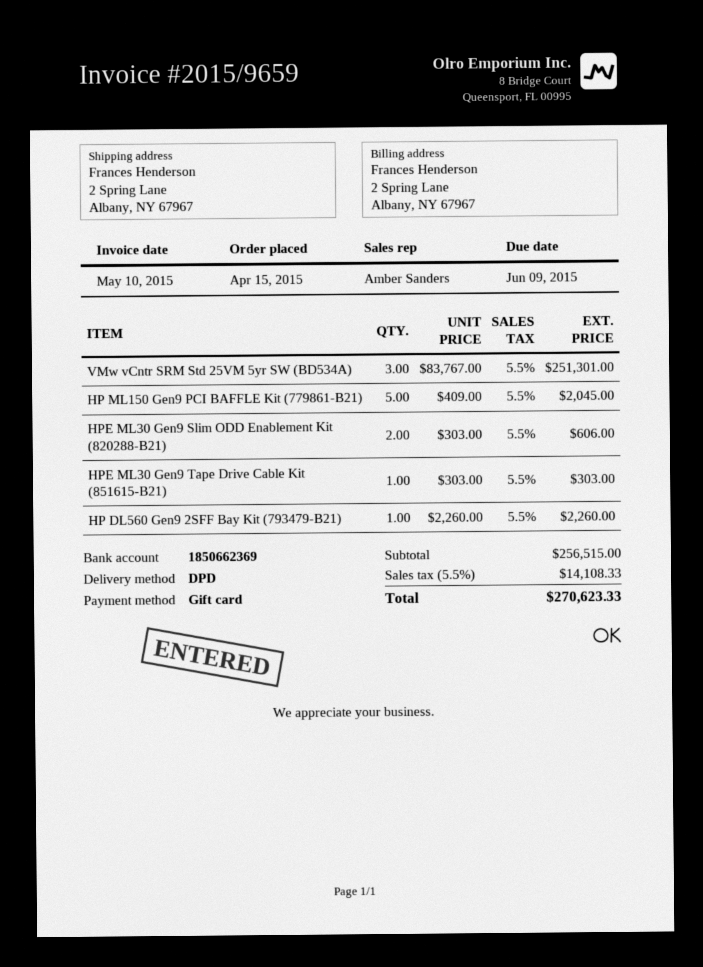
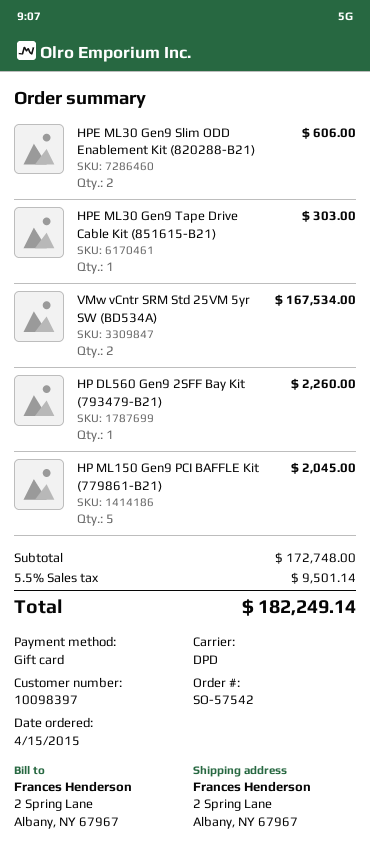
VMw vCntr SRM Std 25VM 5yr SW (BD534A): 3 for 251301.00 -> 2 for 167534.00
subtotal: 256515.00 -> 172748.00
tax: 5.5% = 14108.33 -> 5.5% = 9501.14
total: 270623.33 -> 182249.14

